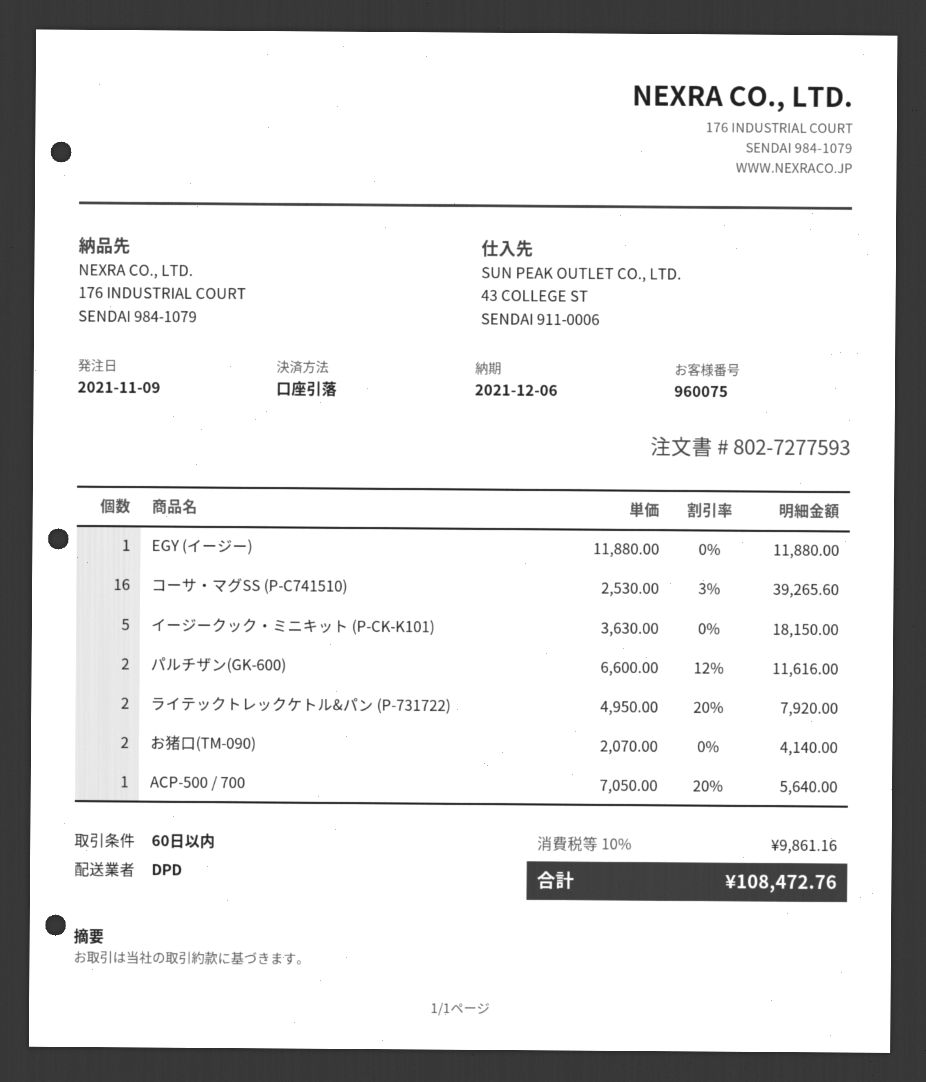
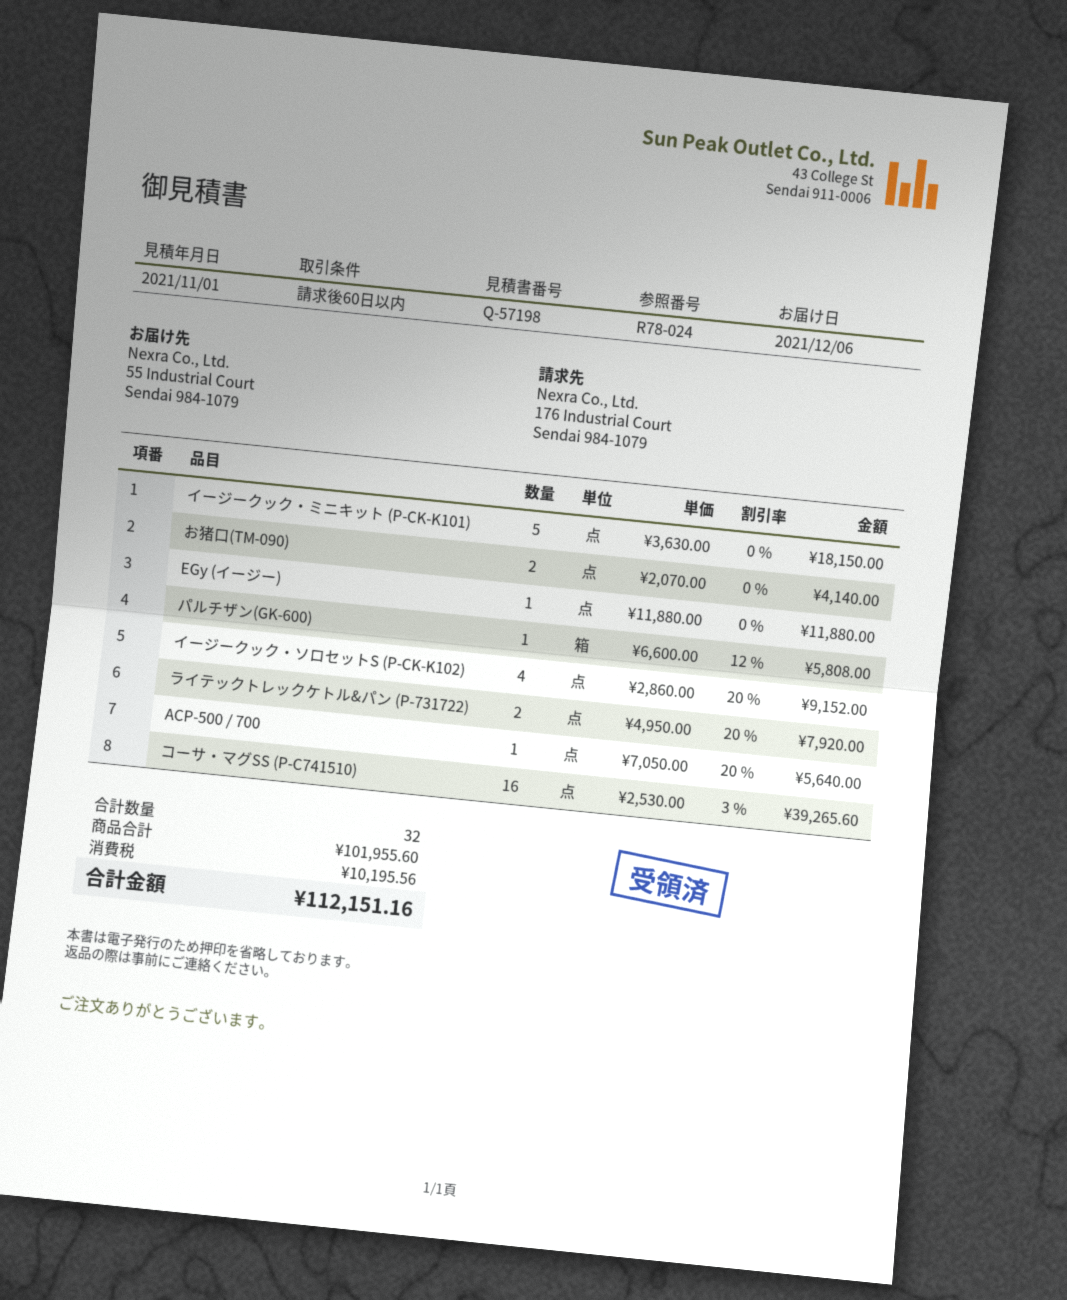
ship to: 176 INDUSTRIAL COURT, SENDAI 984-1079 -> 55 Industrial Court, Sendai 984-1079
パルチザン(GK-600): 2 x 6600.00 - 12% = 11616.00 -> 1 x 6600.00 - 12% = 5808.00
イージークック・ソロセットS (P-CK-K102): none -> 4 x 2860.00 - 20% = 9152.00
tax: 9861.16 -> 10195.56
total: 108472.76 -> 112151.16

